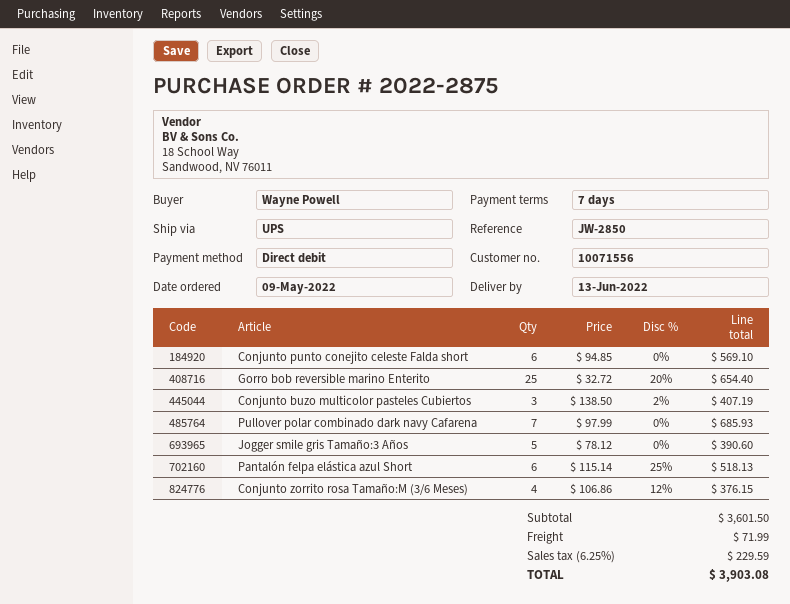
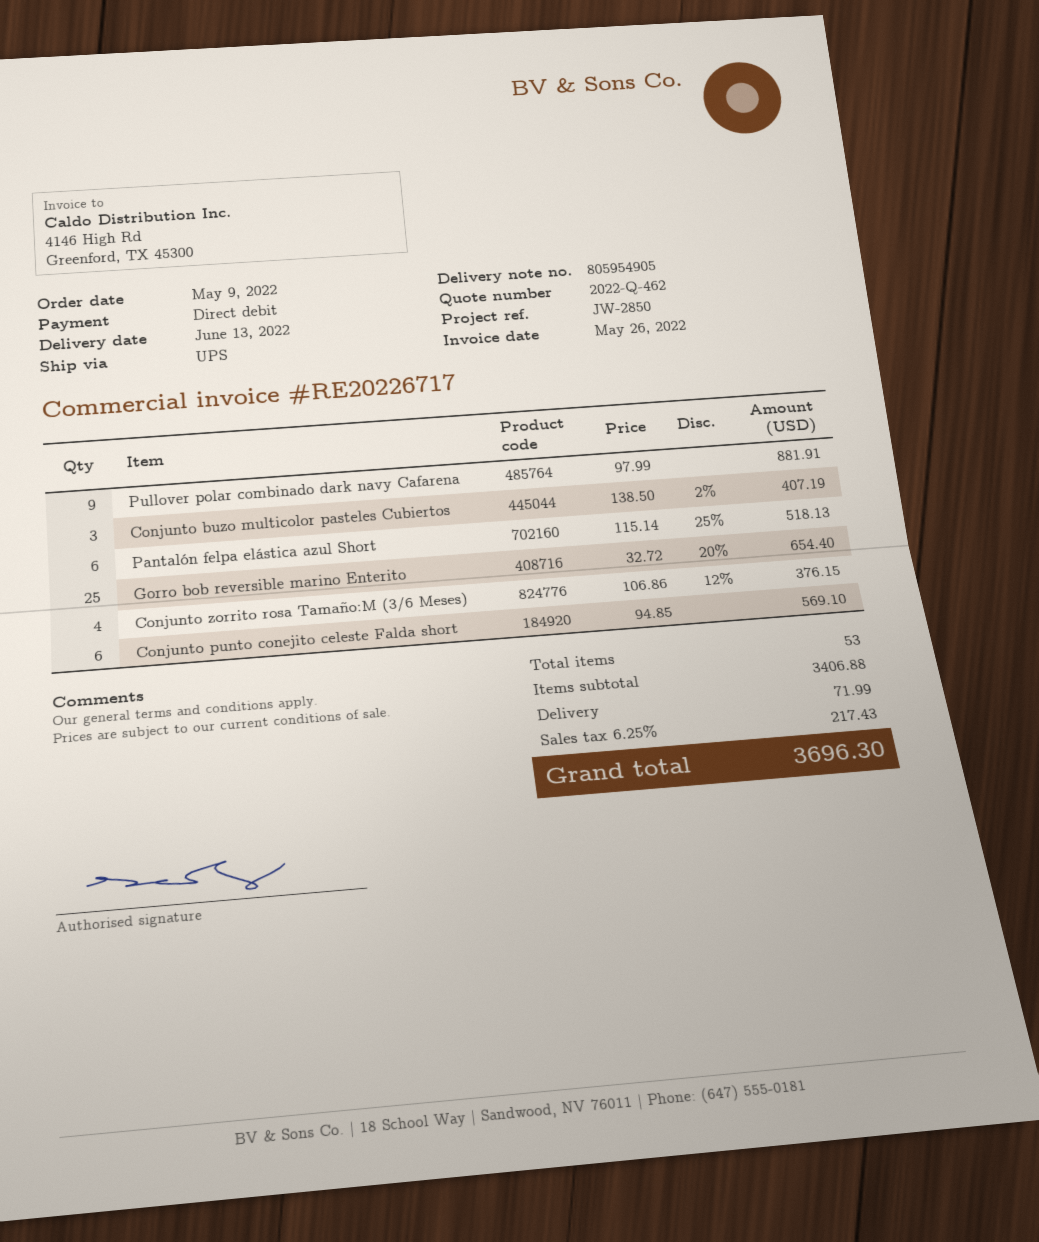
Pullover polar combinado dark navy Cafarena: 7 x 97.99 = 685.93 -> 9 x 97.99 = 881.91
Jogger smile gris Tamaño:3 Años: 5 x 78.12 = 390.60 -> none
subtotal: 3601.50 -> 3406.88
tax: 6.25% = 229.59 -> 6.25% = 217.43
total: 3903.08 -> 3696.30

